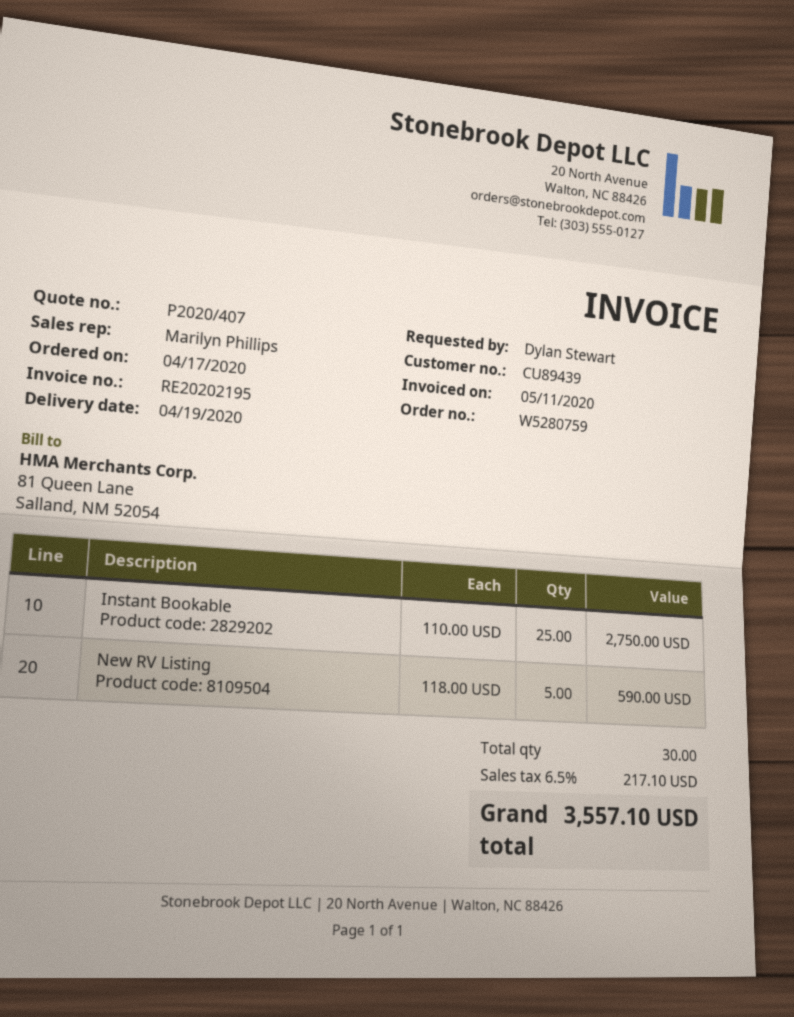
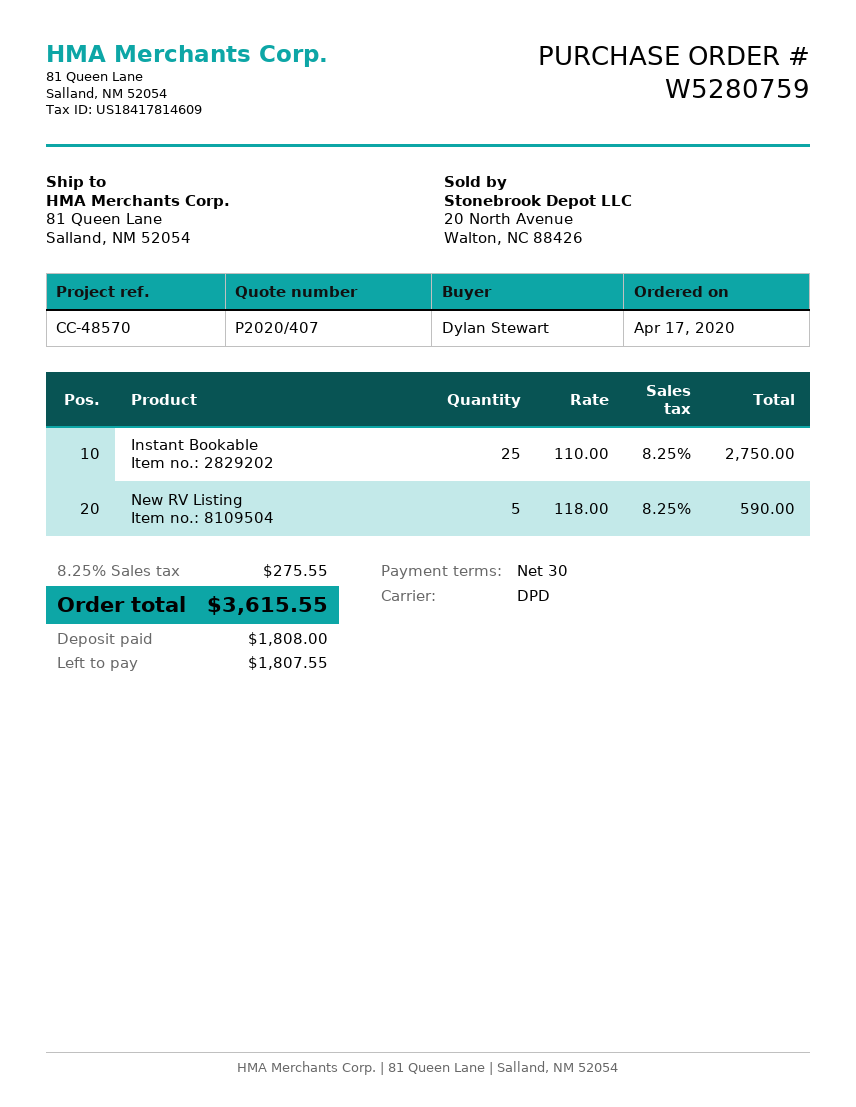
tax: 6.5% = 217.10 -> 8.25% = 275.55
total: 3557.10 -> 3615.55

